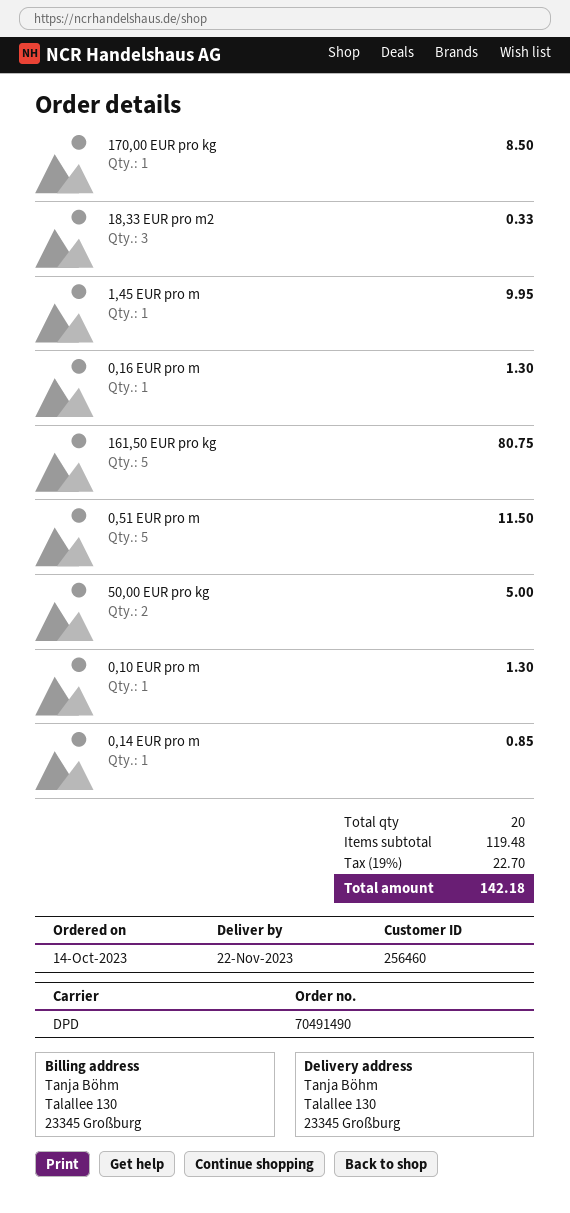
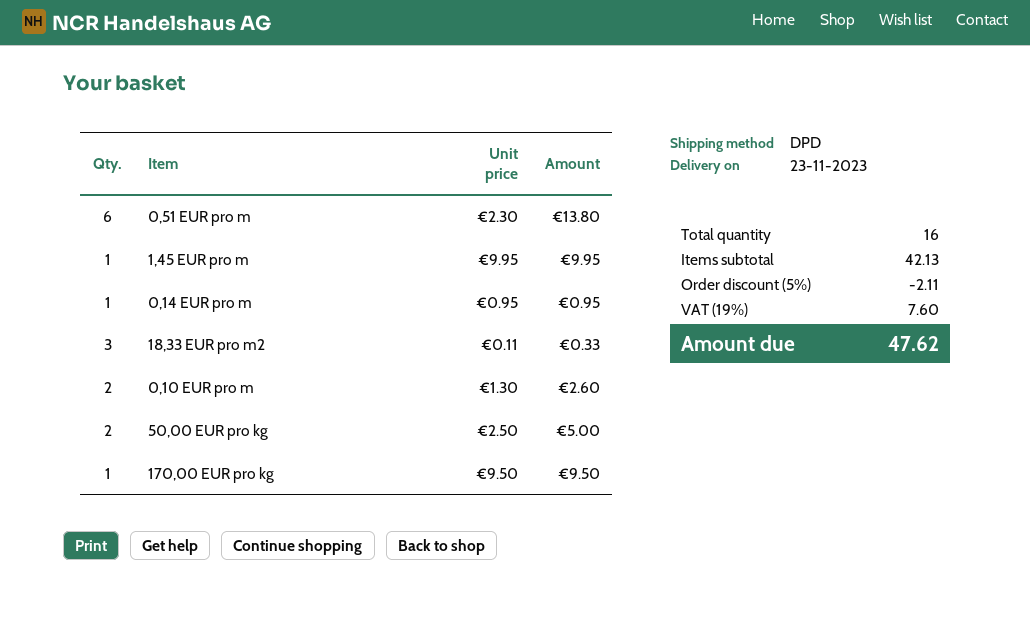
delivery date: 2023-11-22 -> 2023-11-23
170,00 EUR pro kg: 1 for 8.50 -> 1 for 9.50
0,16 EUR pro m: 1 for 1.30 -> none
161,50 EUR pro kg: 5 for 80.75 -> none
0,51 EUR pro m: 5 for 11.50 -> 6 for 13.80
0,10 EUR pro m: 1 for 1.30 -> 2 for 2.60
0,14 EUR pro m: 1 for 0.85 -> 1 for 0.95
total quantity: 20 -> 16
subtotal: 119.48 -> 42.13
discount: none -> 5% = 2.11
tax: 19% = 22.70 -> 19% = 7.60
total: 142.18 -> 47.62

